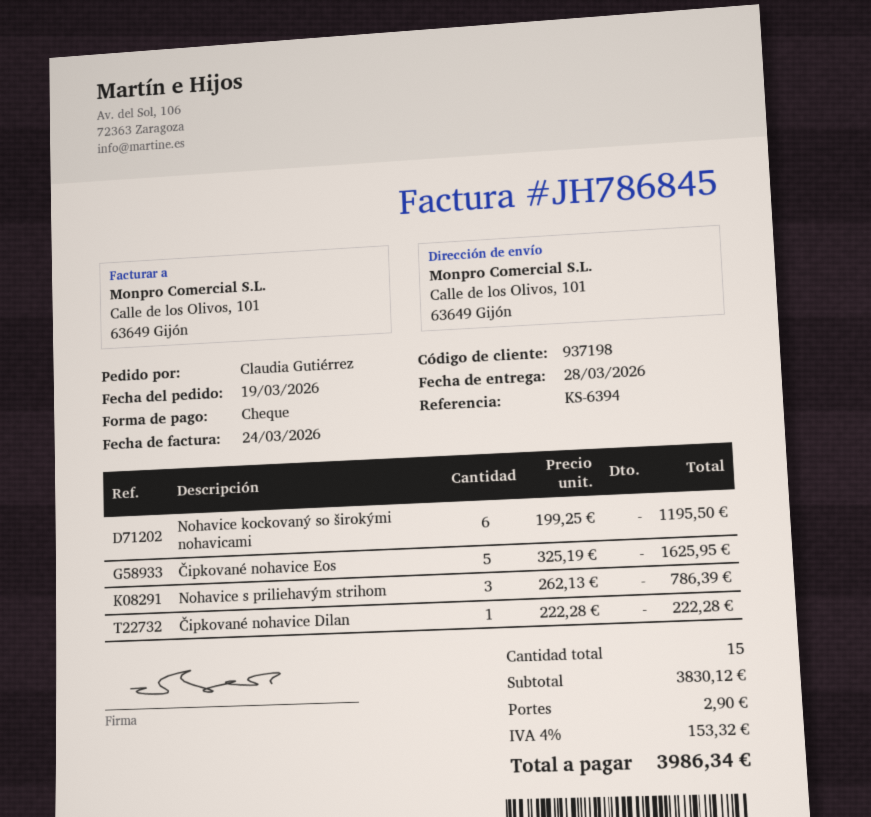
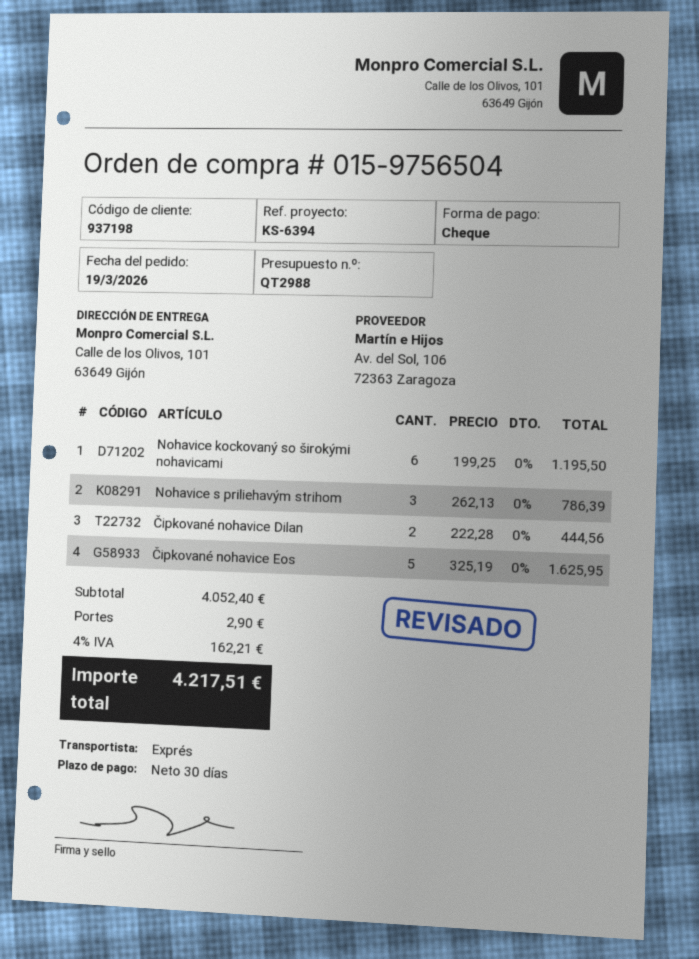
Čipkované nohavice Dilan: 1 x 222.28 = 222.28 -> 2 x 222.28 = 444.56
subtotal: 3830.12 -> 4052.40
tax: 4% = 153.32 -> 4% = 162.21
total: 3986.34 -> 4217.51

